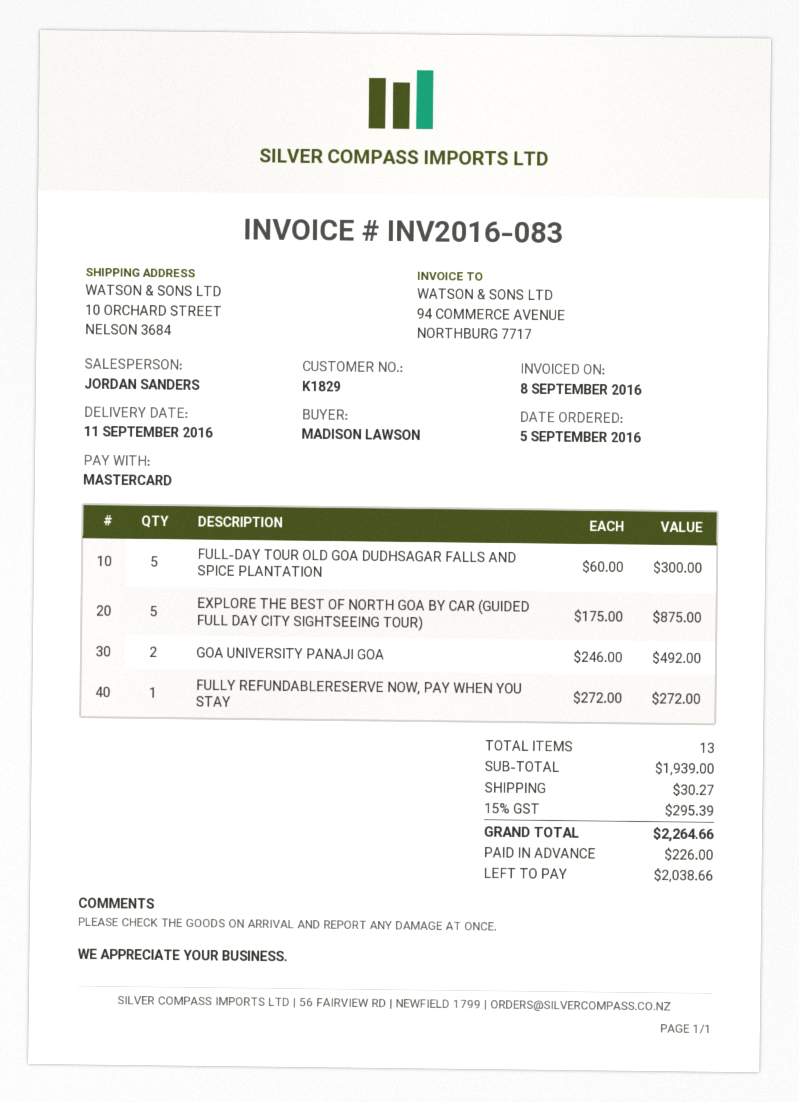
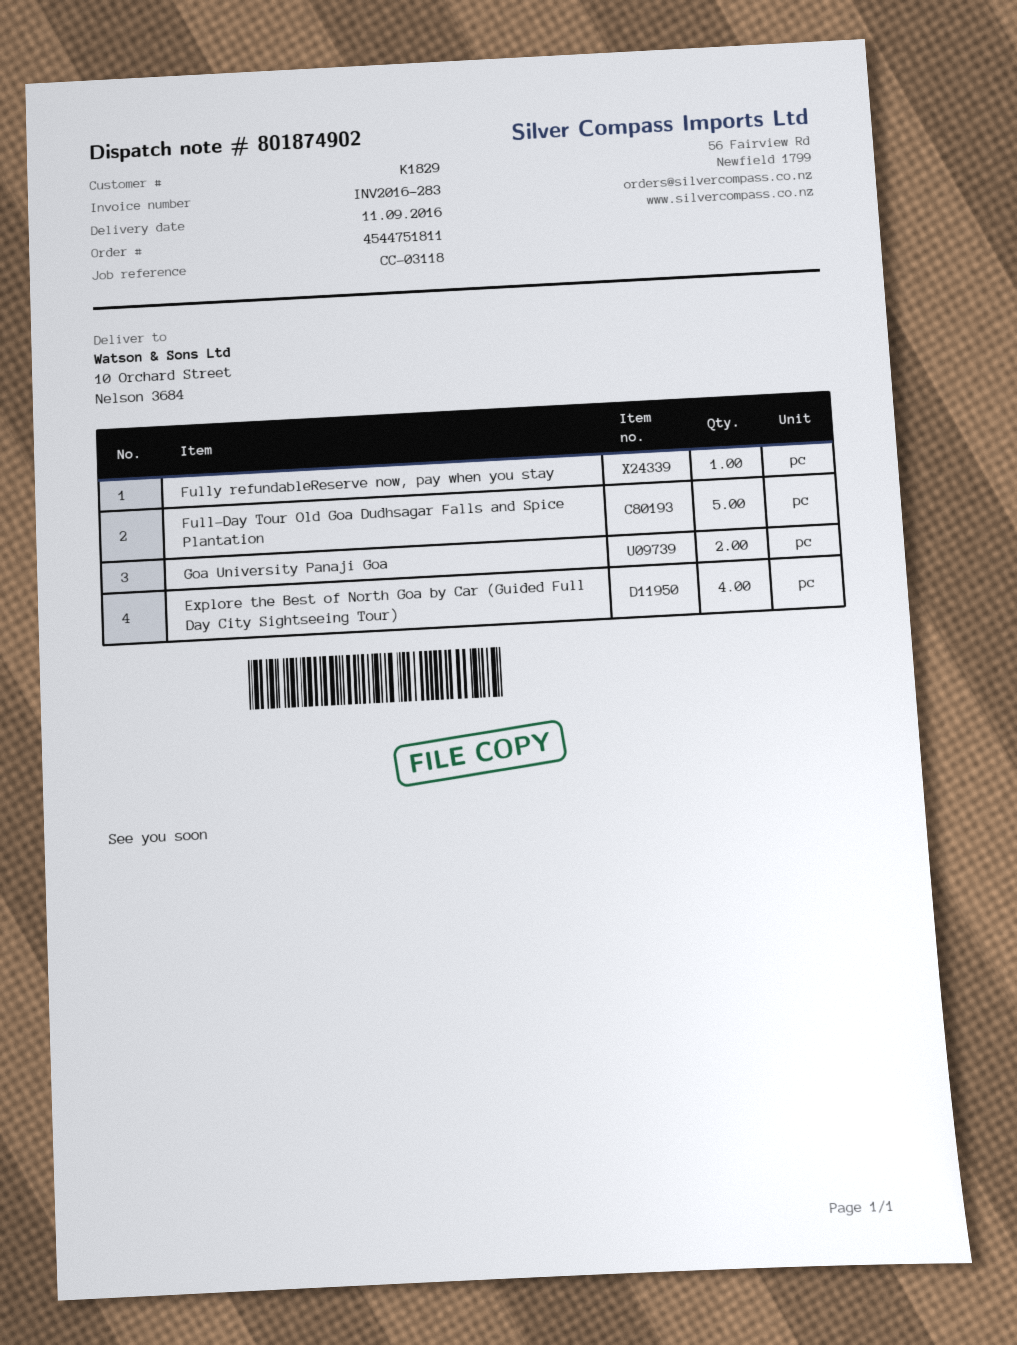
invoice number: INV2016-083 -> INV2016-283
EXPLORE THE BEST OF NORTH GOA BY CAR (GUIDED FULL DAY CITY SIGHTSEEING TOUR): 5 -> 4

